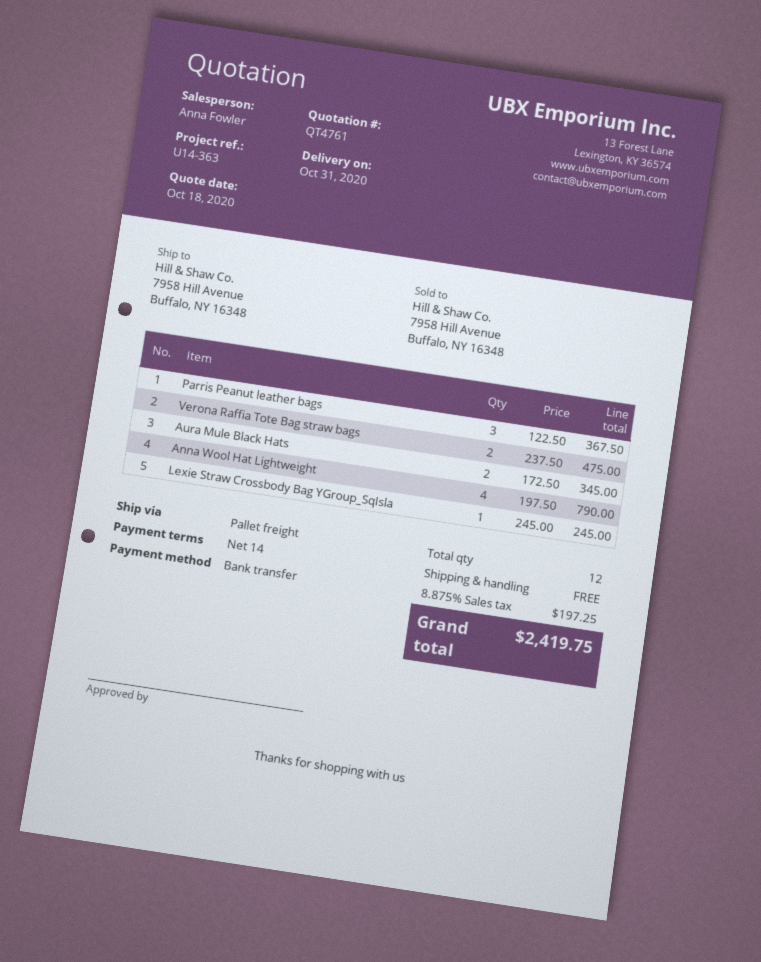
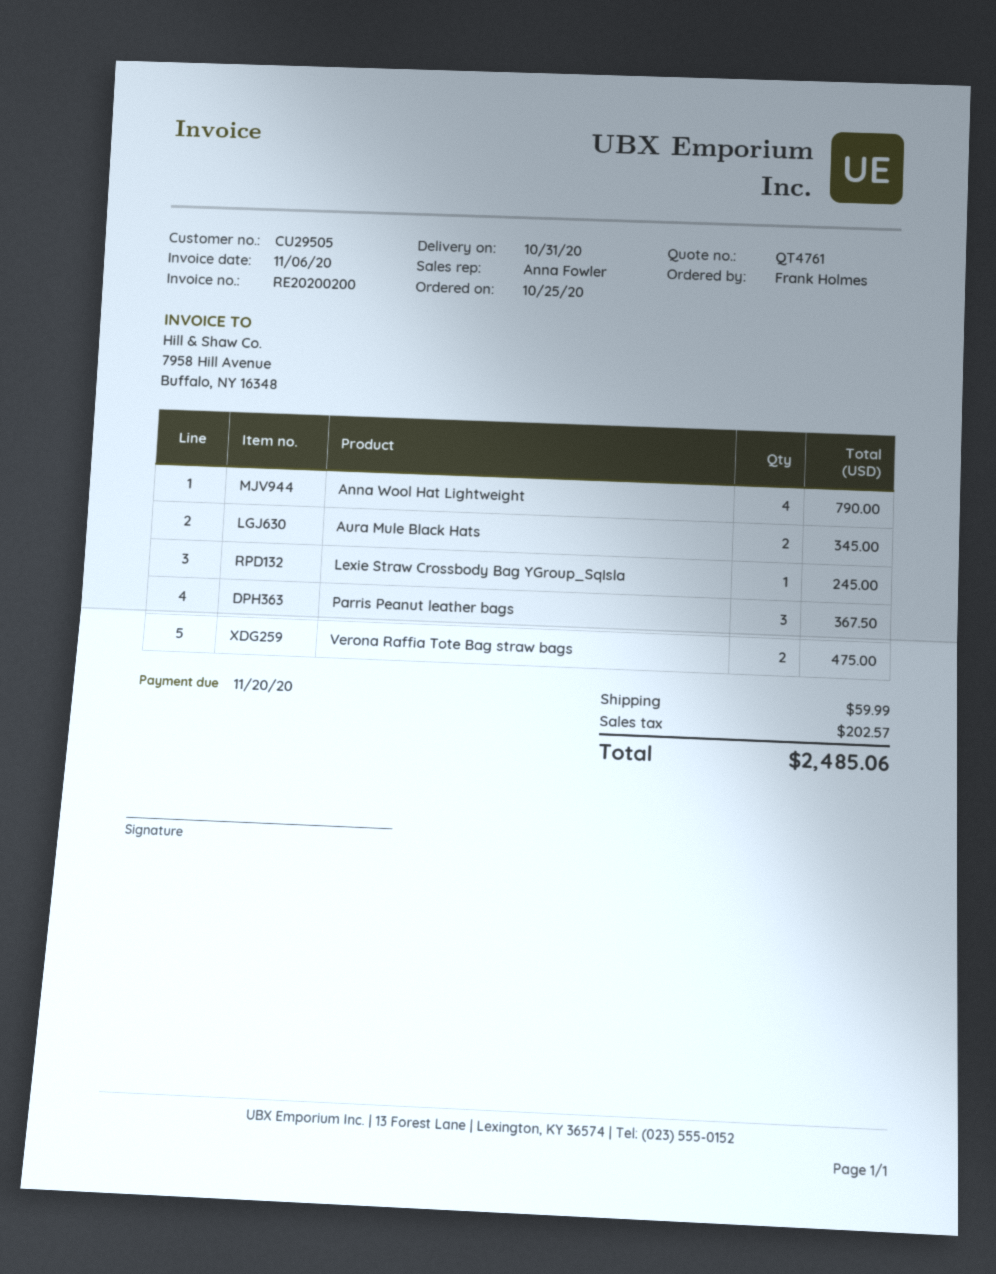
shipping: 0.00 -> 59.99
tax: 197.25 -> 202.57
total: 2419.75 -> 2485.06

